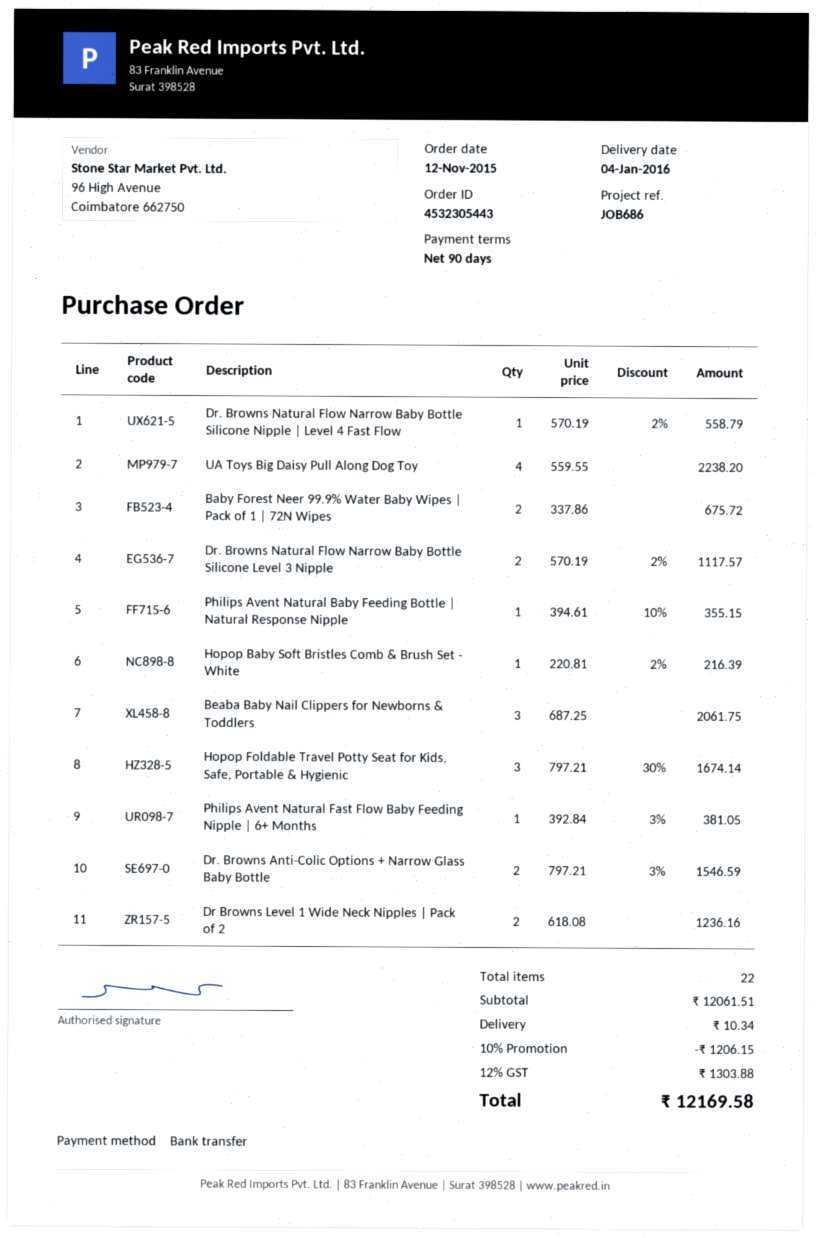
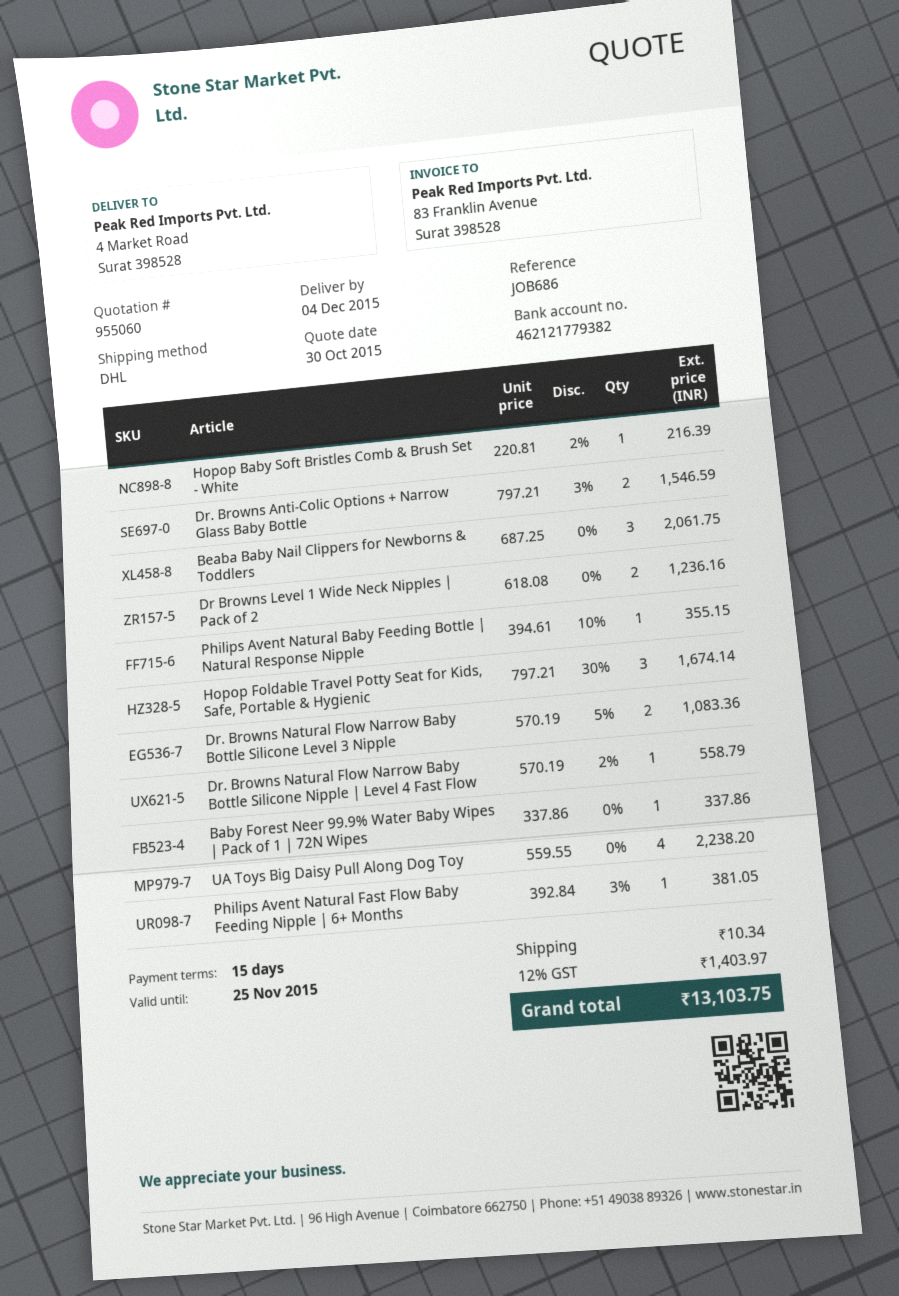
delivery date: 2016-01-04 -> 2015-12-04
payment terms: 90 days -> 15 days
Baby Forest Neer 99.9% Water Baby Wipes | Pack of 1 | 72N Wipes: 2 x 337.86 = 675.72 -> 1 x 337.86 = 337.86
Dr. Browns Natural Flow Narrow Baby Bottle Silicone Level 3 Nipple: 2 x 570.19 - 2% = 1117.57 -> 2 x 570.19 - 5% = 1083.36
discount: 10% = 1206.15 -> none
tax: 12% = 1303.88 -> 12% = 1403.97
total: 12169.58 -> 13103.75

